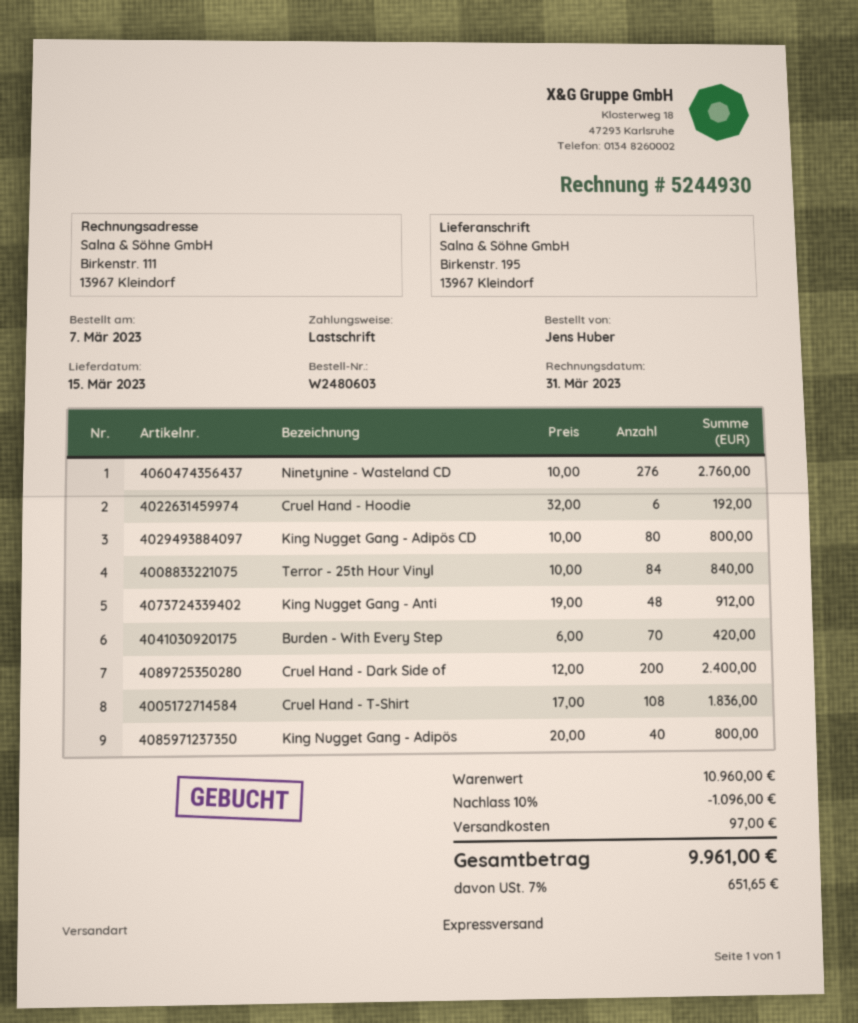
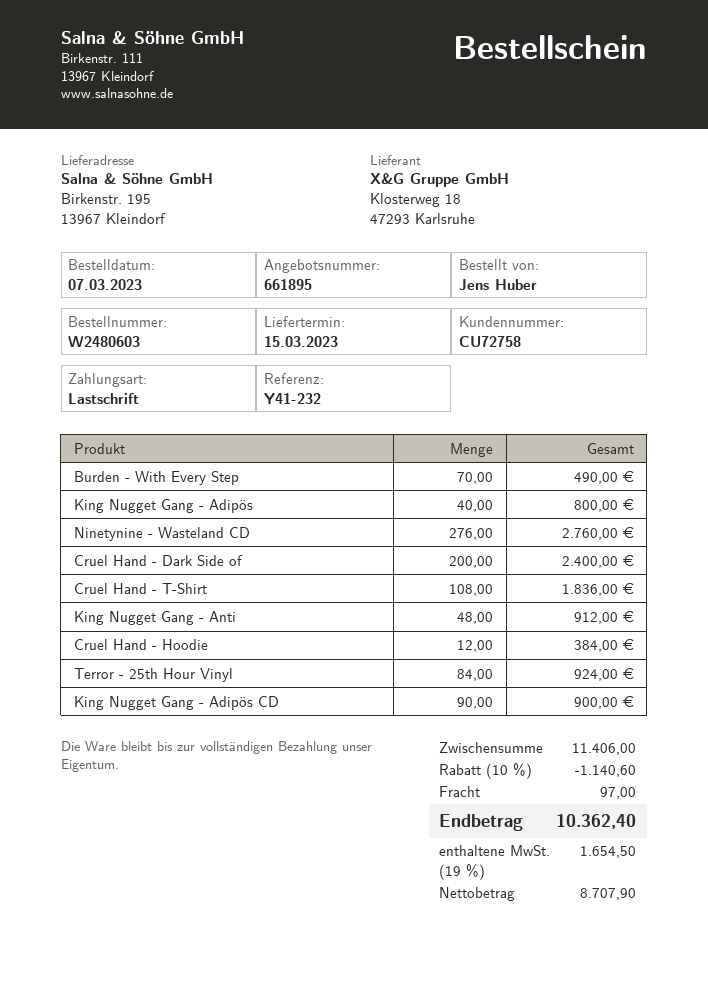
Cruel Hand - Hoodie: 6 for 192.00 -> 12 for 384.00
King Nugget Gang - Adipös CD: 80 for 800.00 -> 90 for 900.00
Terror - 25th Hour Vinyl: 84 for 840.00 -> 84 for 924.00
Burden - With Every Step: 70 for 420.00 -> 70 for 490.00
subtotal: 10960.00 -> 11406.00
discount: 10% = 1096.00 -> 10% = 1140.60
tax: 7% = 651.65 -> 19% = 1654.50
total: 9961.00 -> 10362.40

